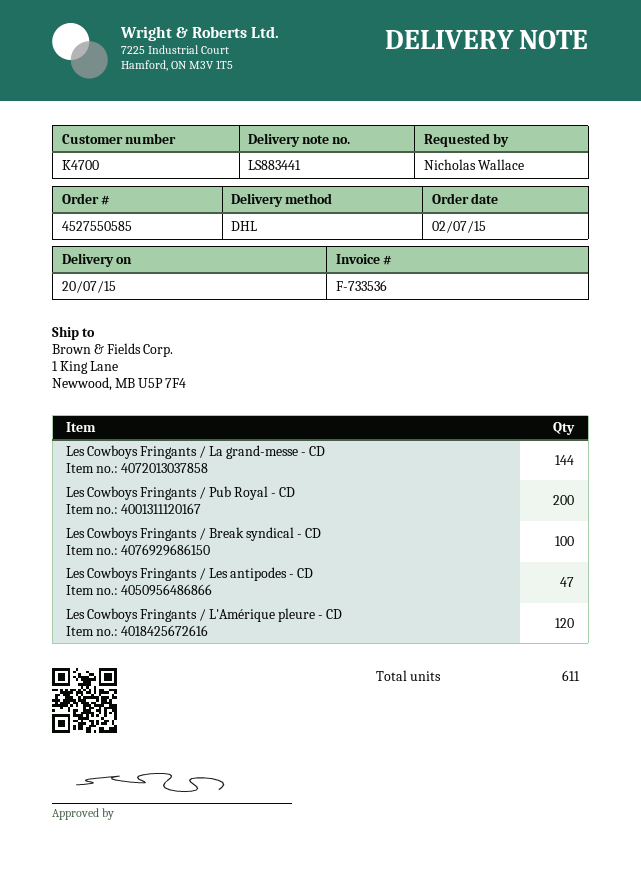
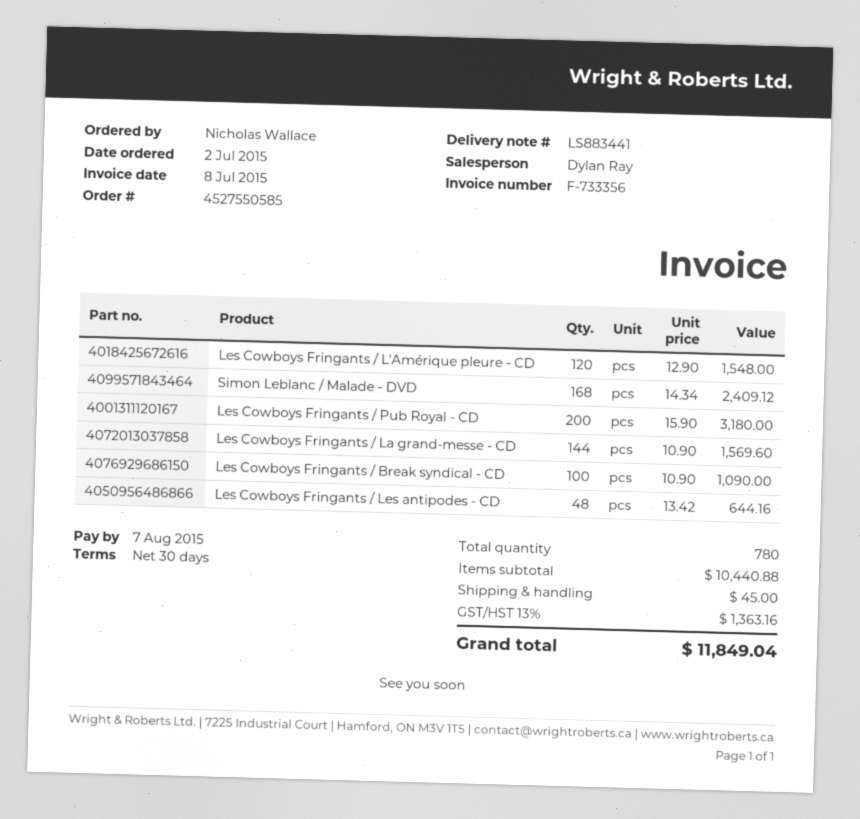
invoice number: F-733536 -> F-733356
Les Cowboys Fringants / Les antipodes - CD: 47 -> 48
Simon Leblanc / Malade - DVD: none -> 168
total quantity: 611 -> 780

